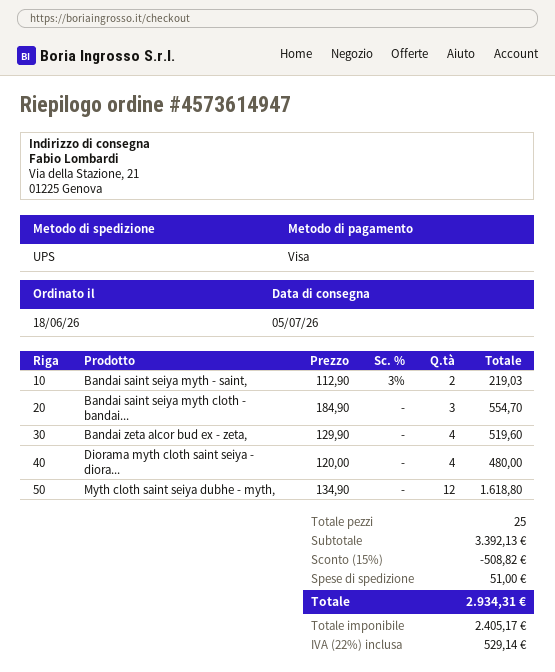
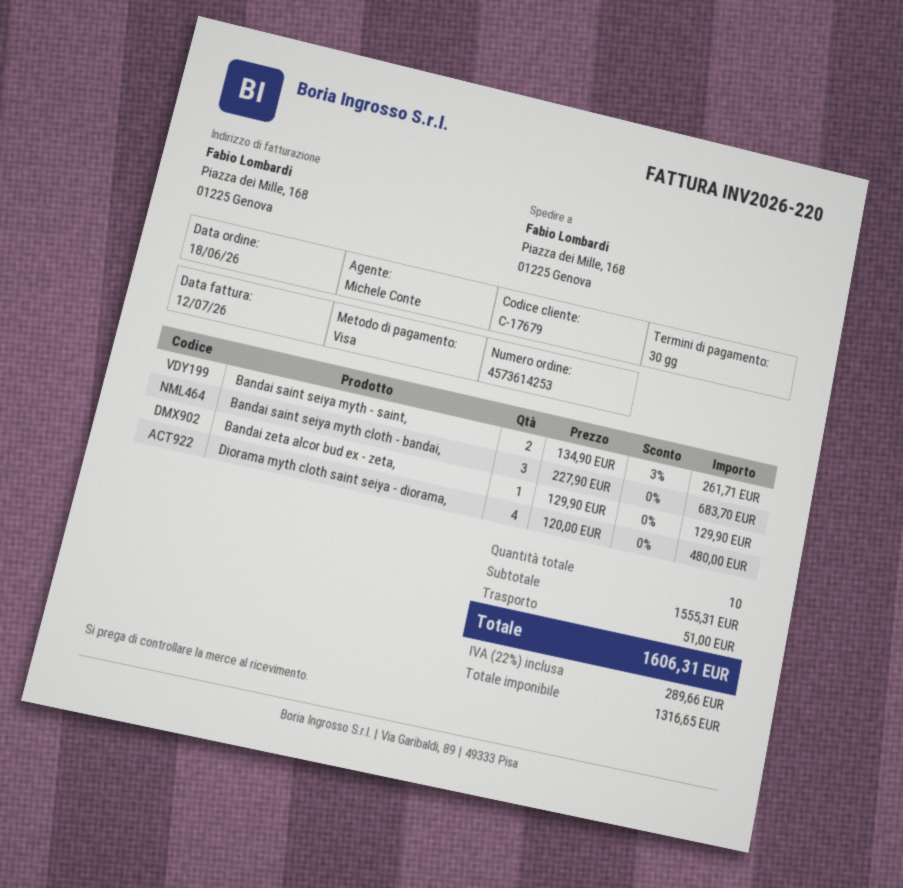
order number: 4573614947 -> 4573614253
ship to: Via della Stazione, 21, 01225 Genova -> Piazza dei Mille, 168, 01225 Genova
Bandai saint seiya myth - saint,: 2 x 112.90 - 3% = 219.03 -> 2 x 134.90 - 3% = 261.71
Bandai saint seiya myth cloth - bandai...: 3 x 184.90 = 554.70 -> 3 x 227.90 = 683.70
Bandai zeta alcor bud ex - zeta,: 4 x 129.90 = 519.60 -> 1 x 129.90 = 129.90
Myth cloth saint seiya dubhe - myth,: 12 x 134.90 = 1618.80 -> none
total quantity: 25 -> 10
subtotal: 3392.13 -> 1555.31
discount: 15% = 508.82 -> none
net: 2405.17 -> 1316.65
tax: 22% = 529.14 -> 22% = 289.66
total: 2934.31 -> 1606.31

